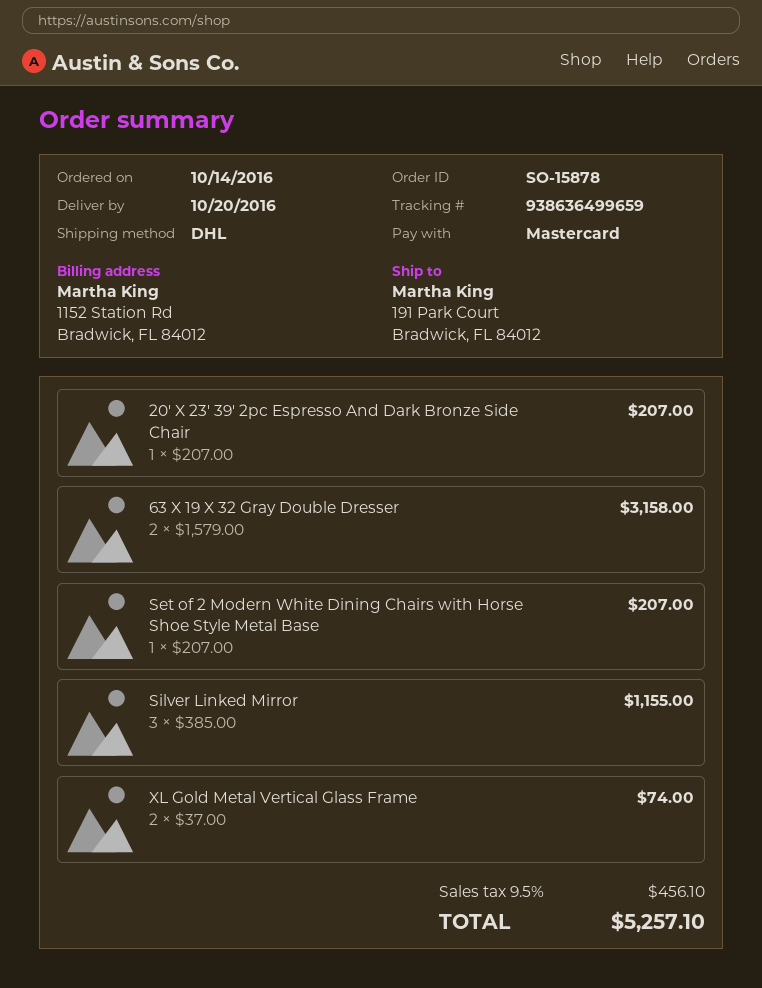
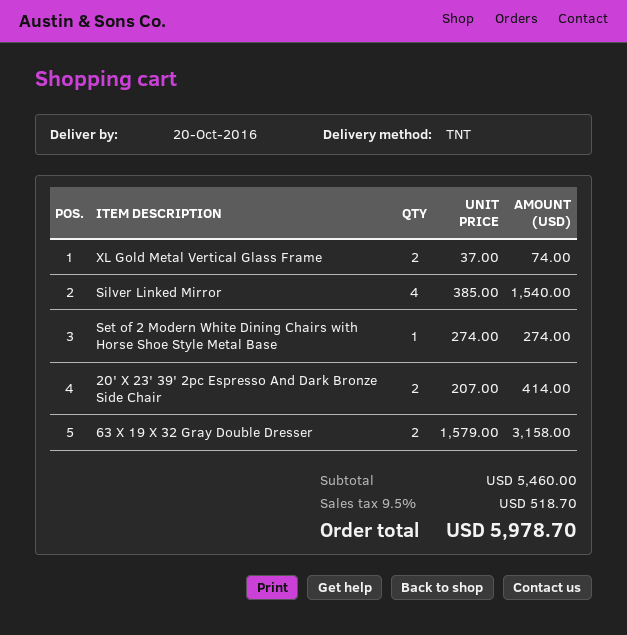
shipping method: DHL -> TNT
20' X 23' 39' 2pc Espresso And Dark Bronze Side Chair: 1 x 207.00 = 207.00 -> 2 x 207.00 = 414.00
Set of 2 Modern White Dining Chairs with Horse Shoe Style Metal Base: 1 x 207.00 = 207.00 -> 1 x 274.00 = 274.00
Silver Linked Mirror: 3 x 385.00 = 1155.00 -> 4 x 385.00 = 1540.00
tax: 9.5% = 456.10 -> 9.5% = 518.70
total: 5257.10 -> 5978.70

